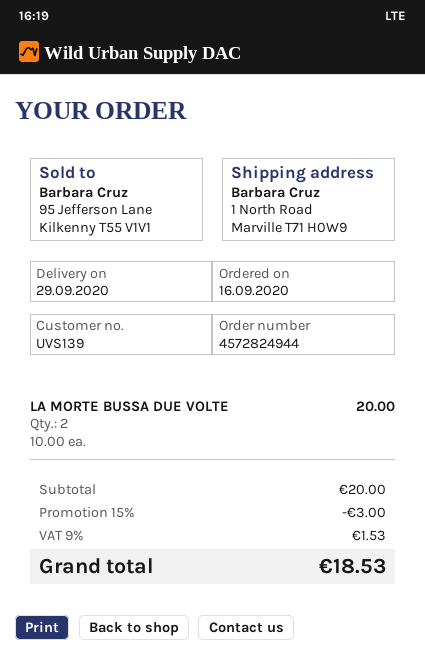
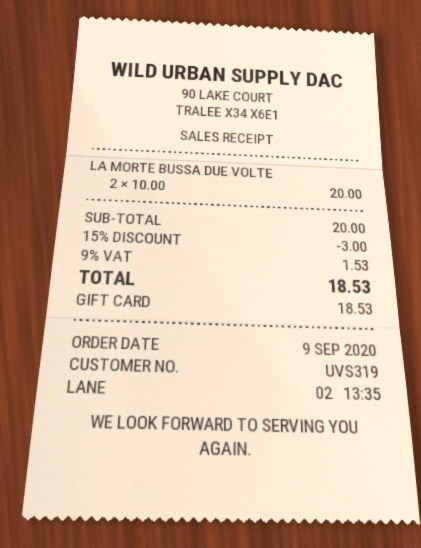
order date: 2020-09-16 -> 2020-09-09
customer number: UVS139 -> UVS319

